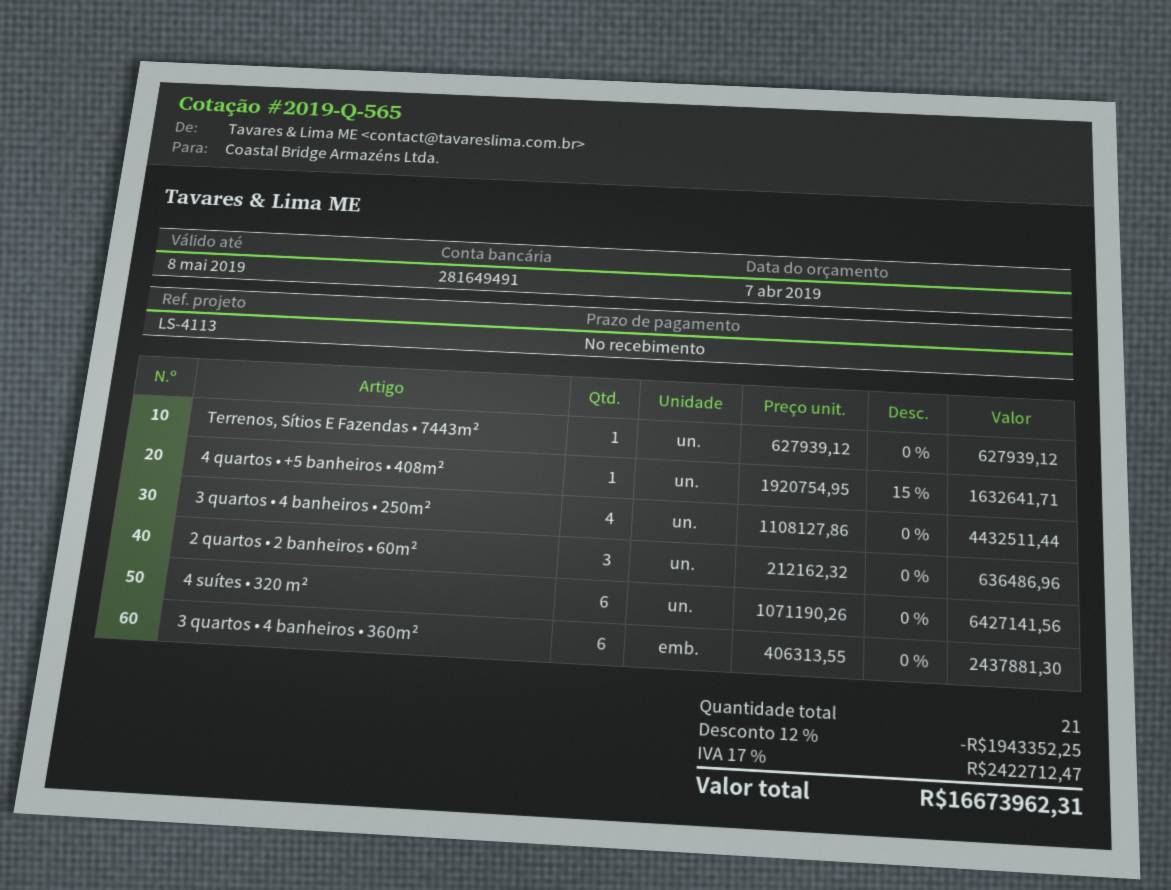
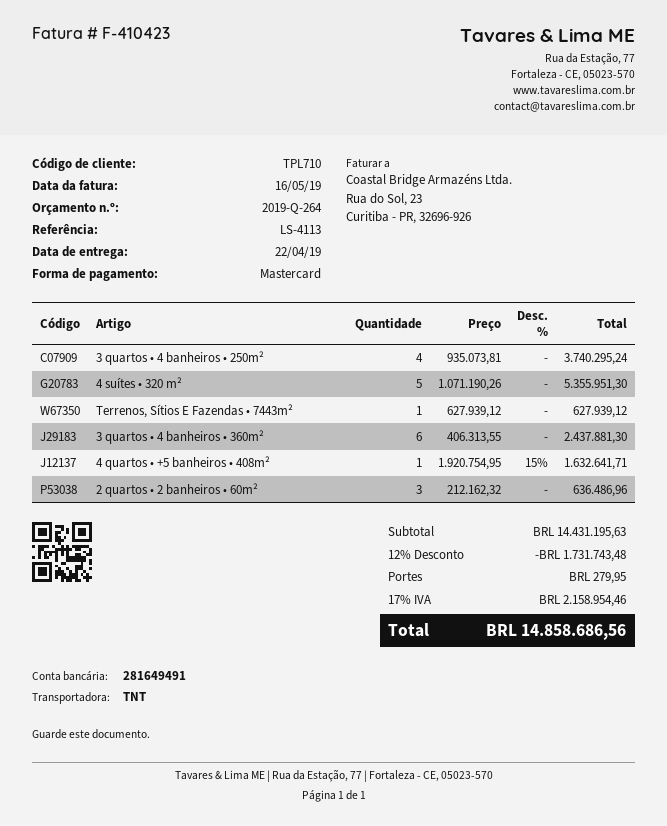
quote number: 2019-Q-565 -> 2019-Q-264
3 quartos • 4 banheiros • 250m²: 4 x 1108127.86 = 4432511.44 -> 4 x 935073.81 = 3740295.24
4 suítes • 320 m²: 6 x 1071190.26 = 6427141.56 -> 5 x 1071190.26 = 5355951.30
discount: 12% = 1943352.25 -> 12% = 1731743.48
shipping: none -> 279.95
tax: 17% = 2422712.47 -> 17% = 2158954.46
total: 16673962.31 -> 14858686.56

